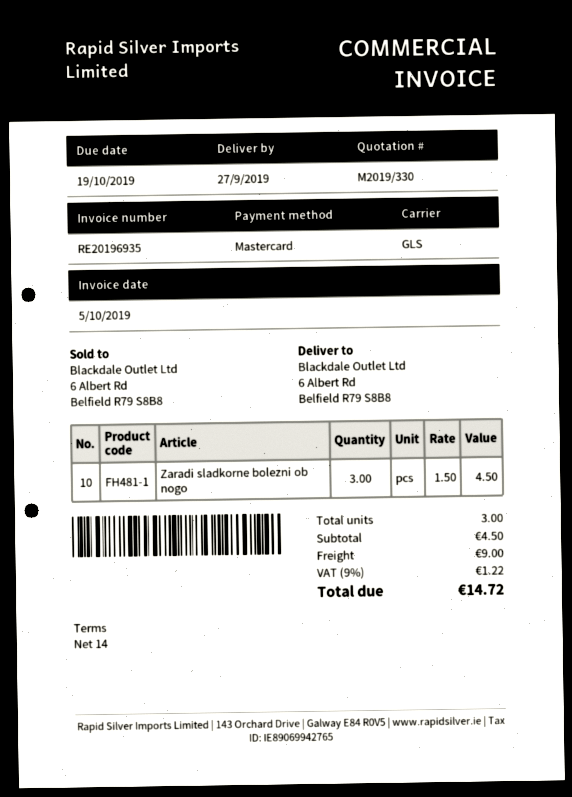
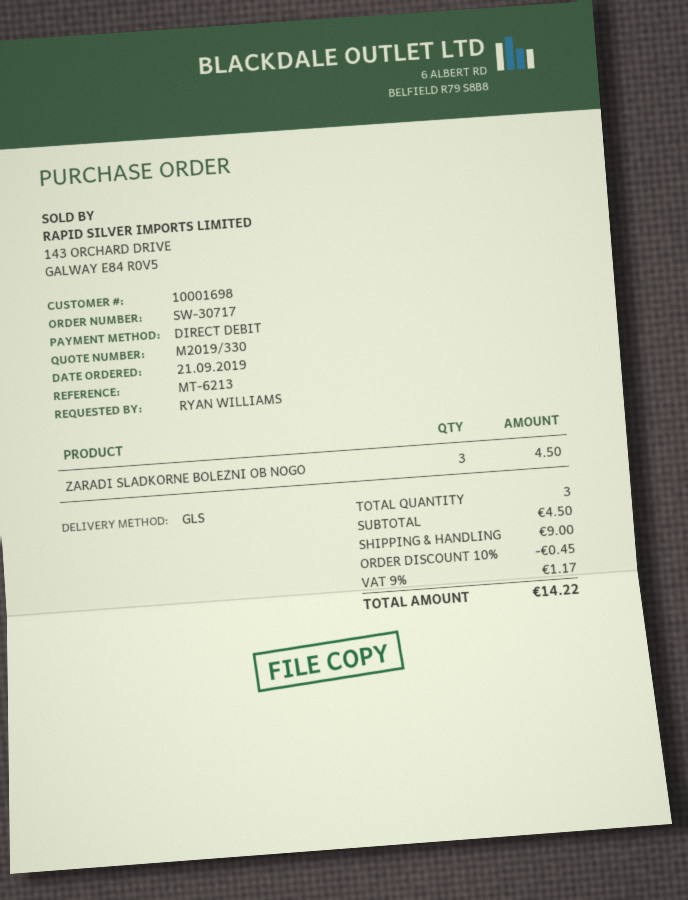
payment method: Mastercard -> direct debit
discount: none -> 10% = 0.45
tax: 9% = 1.22 -> 9% = 1.17
total: 14.72 -> 14.22

